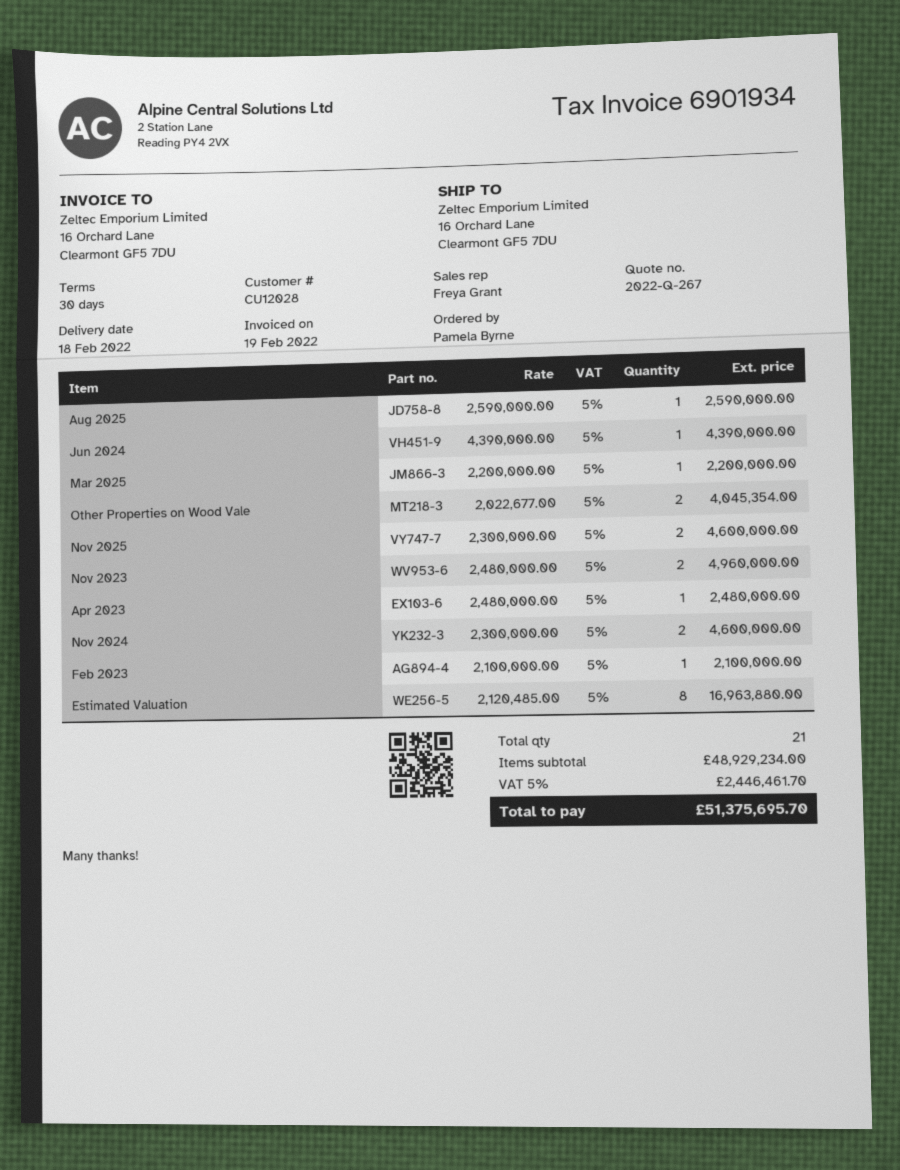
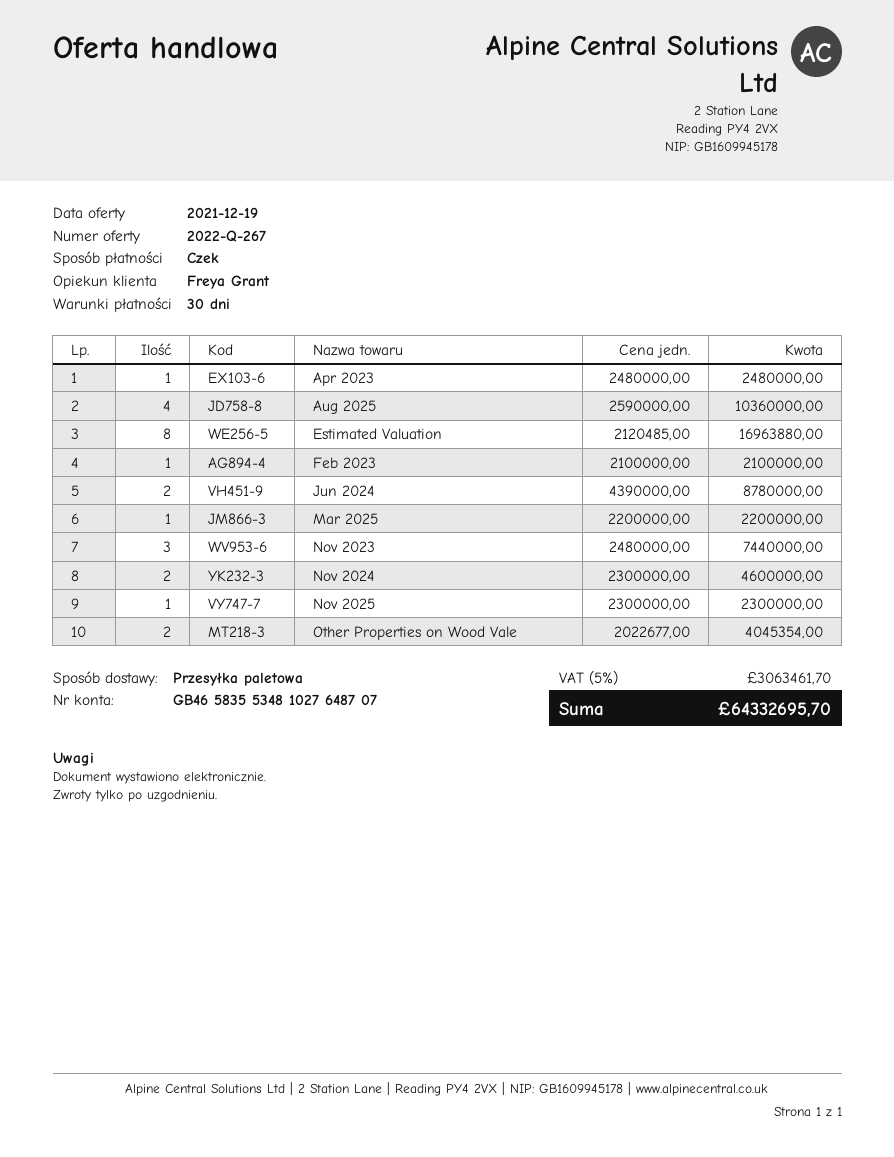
Aug 2025: 1 x 2590000.00 = 2590000.00 -> 4 x 2590000.00 = 10360000.00
Jun 2024: 1 x 4390000.00 = 4390000.00 -> 2 x 4390000.00 = 8780000.00
Nov 2025: 2 x 2300000.00 = 4600000.00 -> 1 x 2300000.00 = 2300000.00
Nov 2023: 2 x 2480000.00 = 4960000.00 -> 3 x 2480000.00 = 7440000.00
tax: 5% = 2446461.70 -> 5% = 3063461.70
total: 51375695.70 -> 64332695.70

